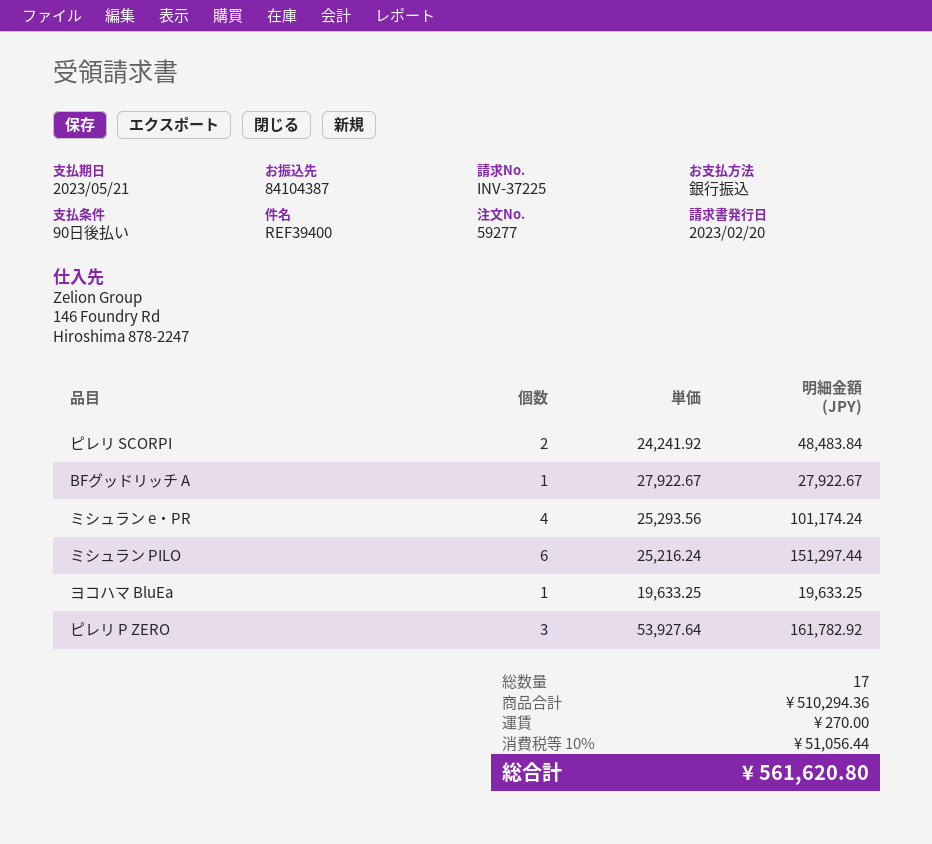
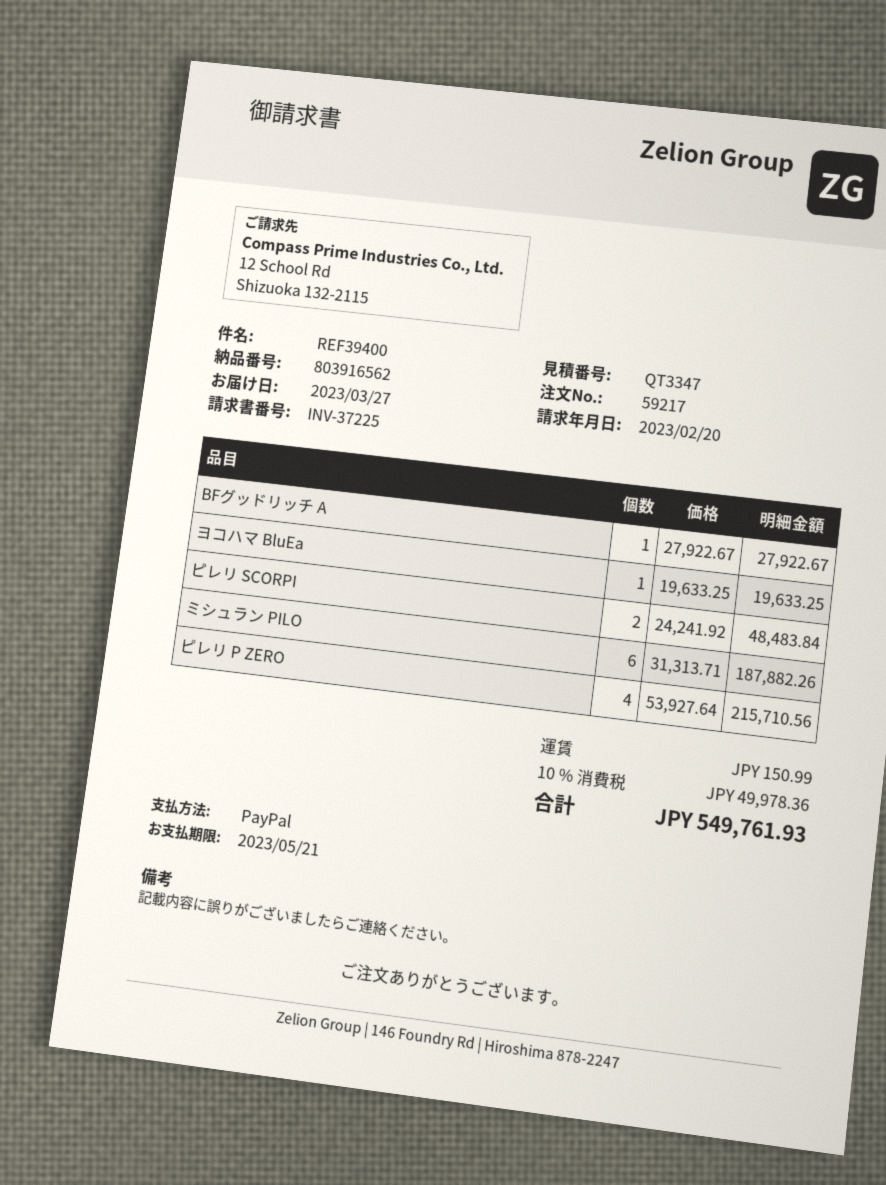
order number: 59277 -> 59217
payment method: bank transfer -> PayPal
ミシュラン e・PR: 4 x 25293.56 = 101174.24 -> none
ミシュラン PILO: 6 x 25216.24 = 151297.44 -> 6 x 31313.71 = 187882.26
ピレリ P ZERO: 3 x 53927.64 = 161782.92 -> 4 x 53927.64 = 215710.56
shipping: 270.00 -> 150.99
tax: 10% = 51056.44 -> 10% = 49978.36
total: 561620.80 -> 549761.93

